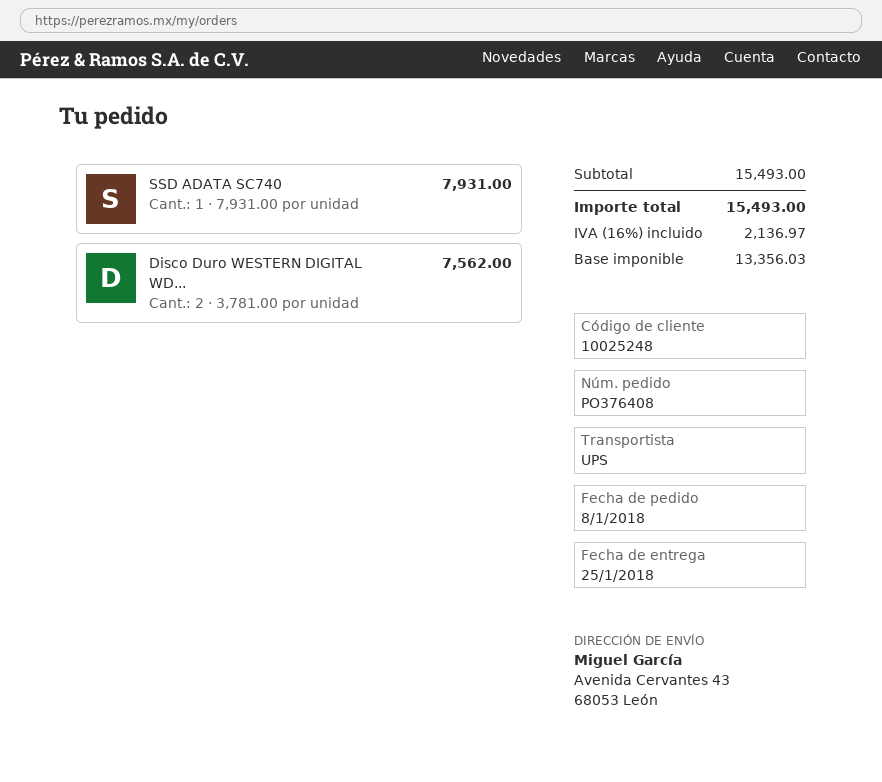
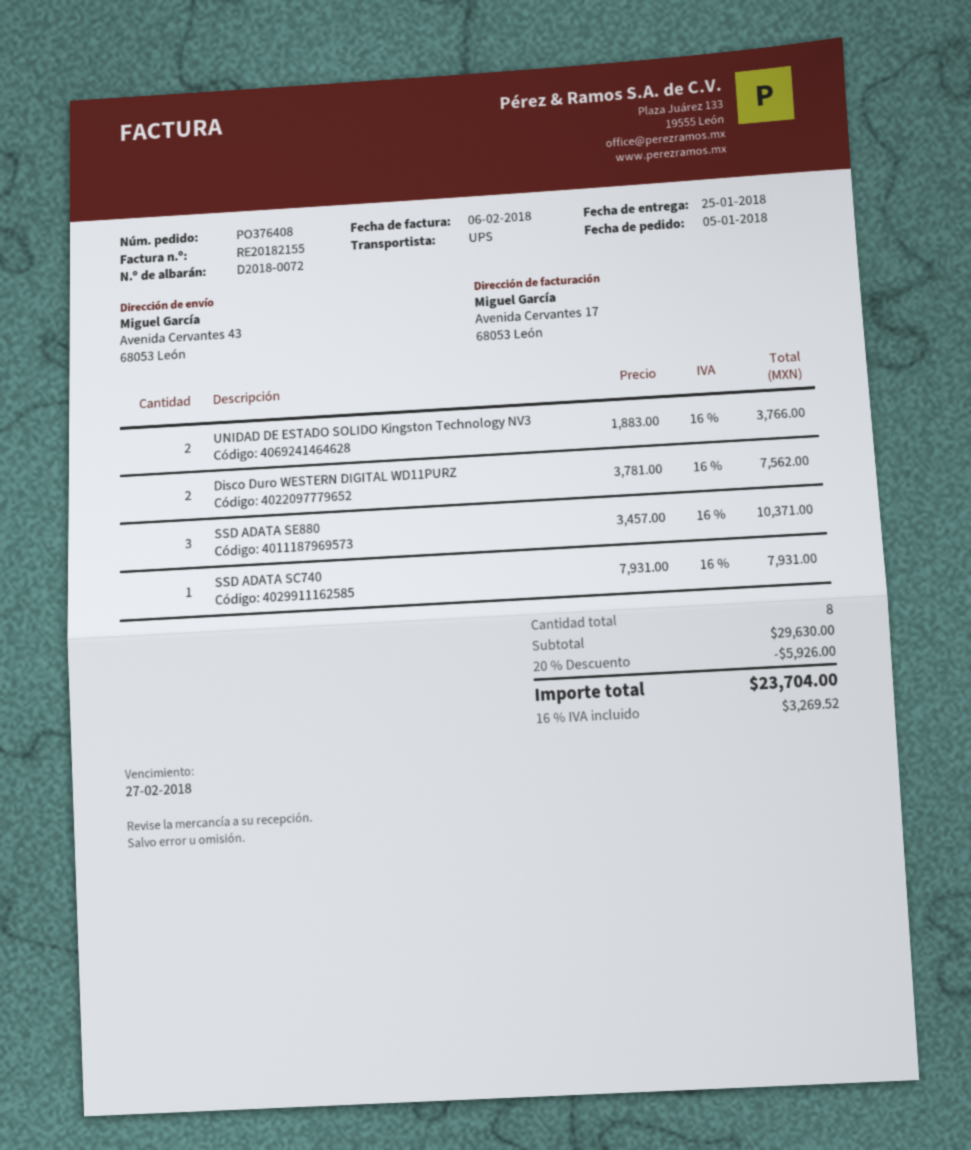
order date: 2018-01-08 -> 2018-01-05
UNIDAD DE ESTADO SOLIDO Kingston Technology NV3: none -> 2 x 1883.00 = 3766.00
SSD ADATA SE880: none -> 3 x 3457.00 = 10371.00
subtotal: 15493.00 -> 29630.00
discount: none -> 20% = 5926.00
tax: 16% = 2136.97 -> 16% = 3269.52
total: 15493.00 -> 23704.00

